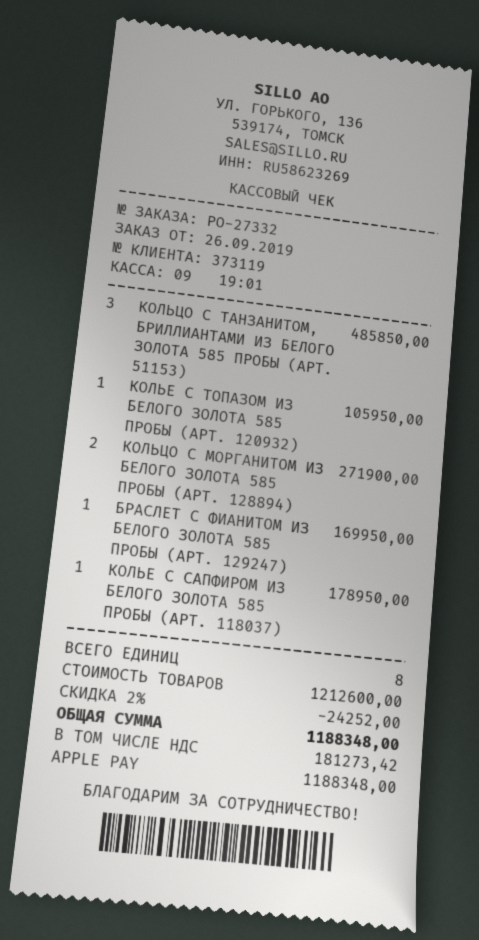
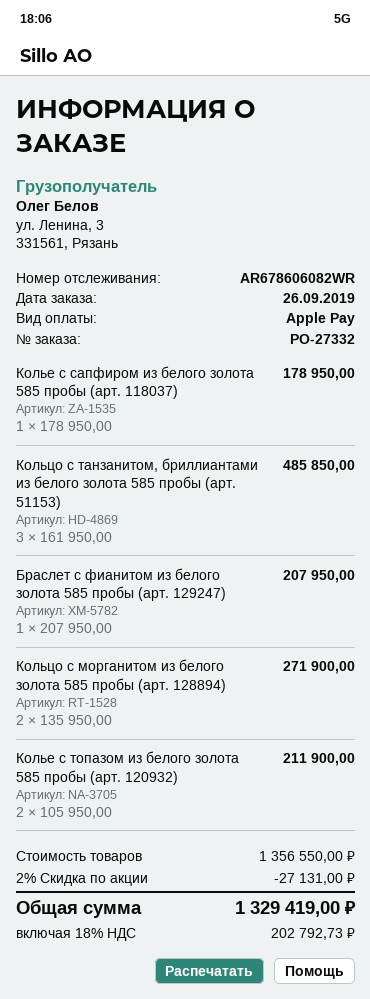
КОЛЬЕ С ТОПАЗОМ ИЗ БЕЛОГО ЗОЛОТА 585 ПРОБЫ (АРТ. 120932): 1 for 105950.00 -> 2 for 211900.00
БРАСЛЕТ С ФИАНИТОМ ИЗ БЕЛОГО ЗОЛОТА 585 ПРОБЫ (АРТ. 129247): 1 for 169950.00 -> 1 for 207950.00
subtotal: 1212600.00 -> 1356550.00
discount: 2% = 24252.00 -> 2% = 27131.00
tax: 181273.42 -> 202792.73
total: 1188348.00 -> 1329419.00

